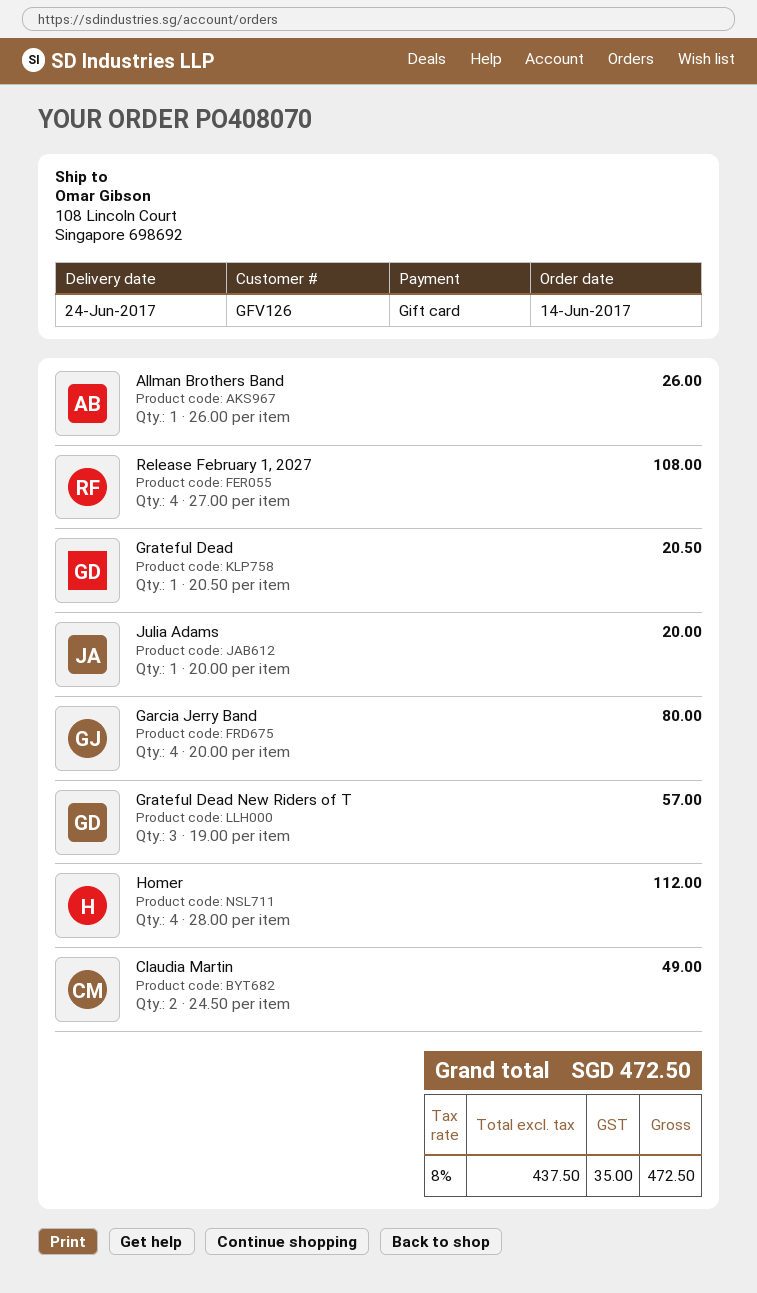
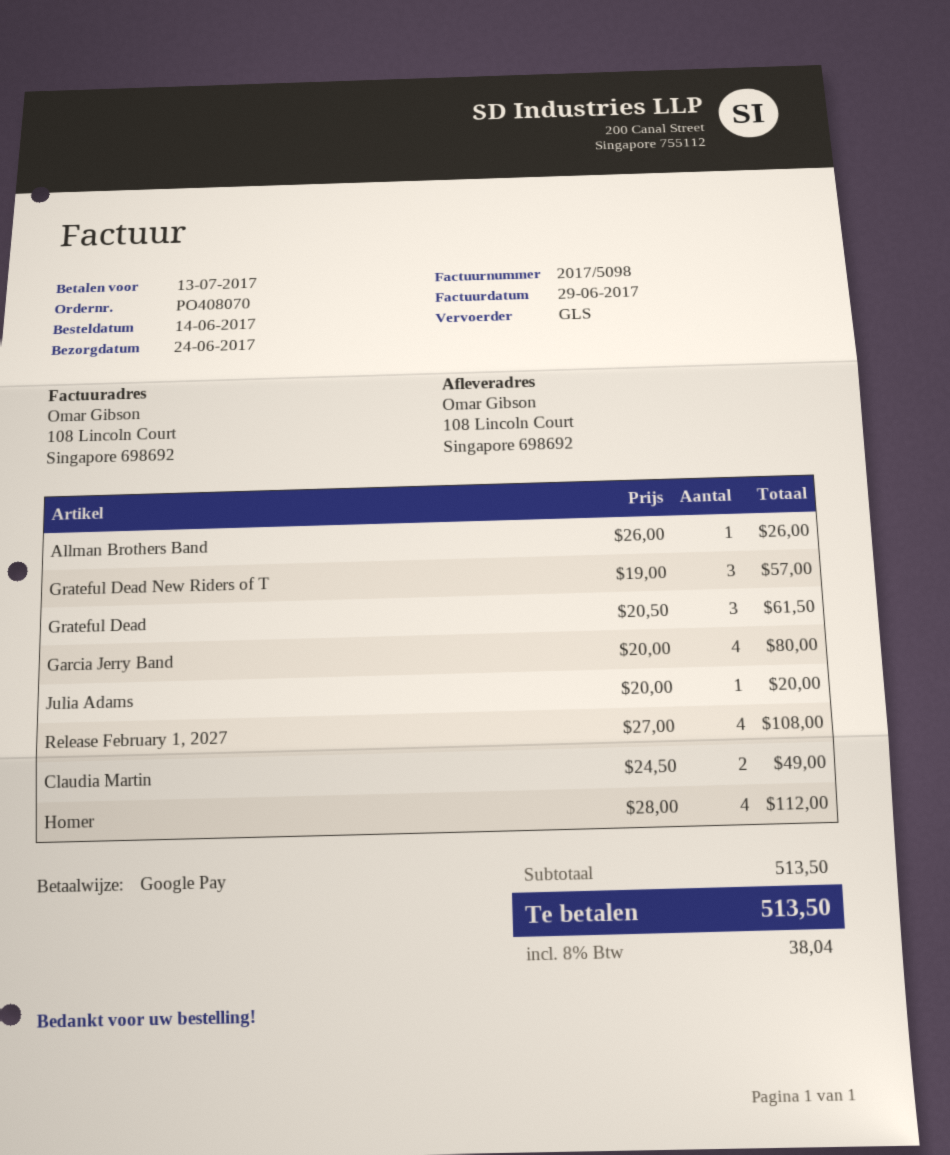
payment method: gift card -> Google Pay
Grateful Dead: 1 x 20.50 = 20.50 -> 3 x 20.50 = 61.50
tax: 8% = 35.00 -> 8% = 38.04
total: 472.50 -> 513.50

